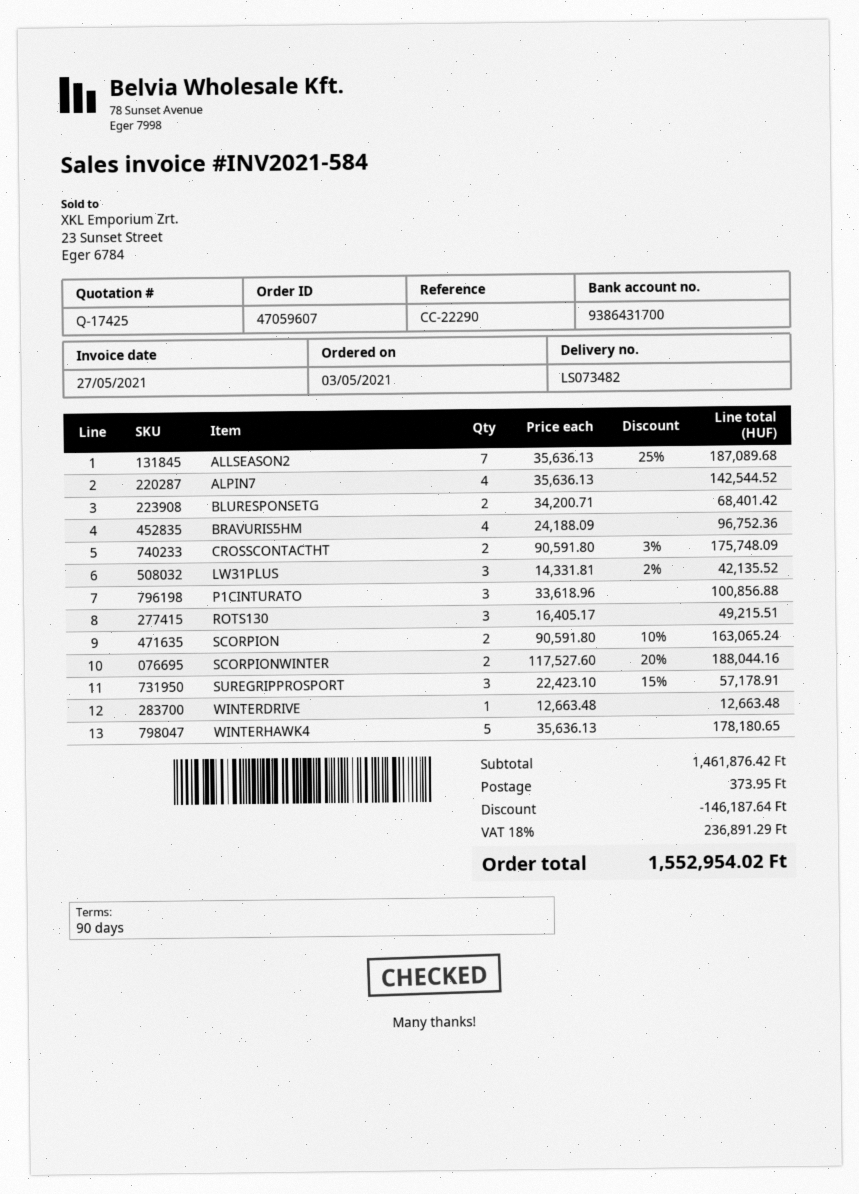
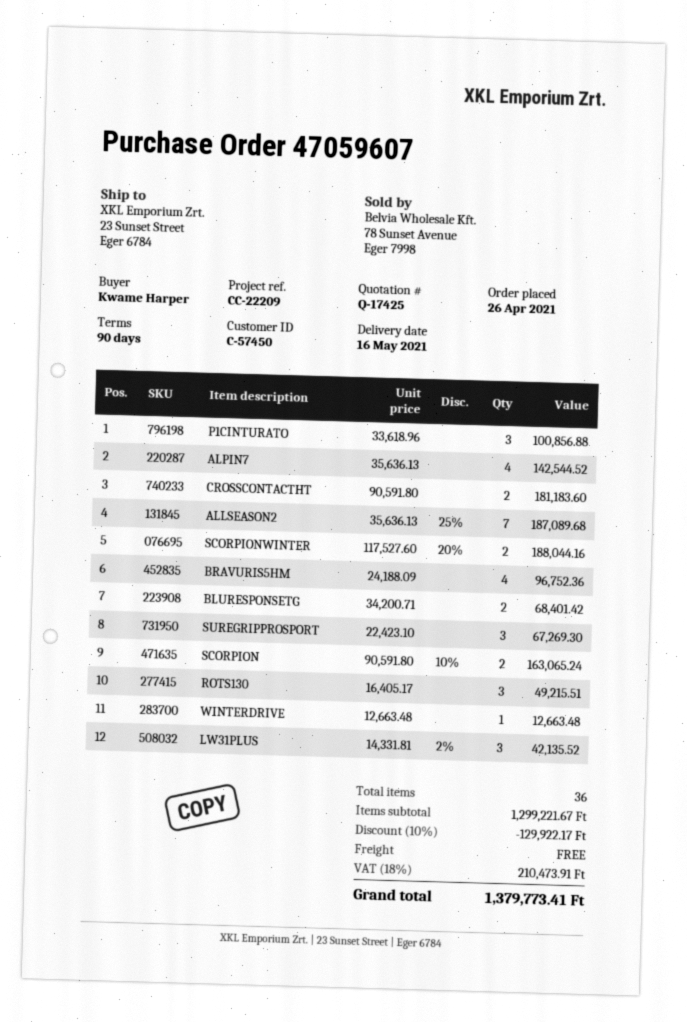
order date: 2021-05-03 -> 2021-04-26
reference: CC-22290 -> CC-22209
CROSSCONTACTHT: 2 x 90591.80 - 3% = 175748.09 -> 2 x 90591.80 = 181183.60
SUREGRIPPROSPORT: 3 x 22423.10 - 15% = 57178.91 -> 3 x 22423.10 = 67269.30
WINTERHAWK4: 5 x 35636.13 = 178180.65 -> none
subtotal: 1461876.42 -> 1299221.67
discount: 146187.64 -> 129922.17
shipping: 373.95 -> 0.00
tax: 18% = 236891.29 -> 18% = 210473.91
total: 1552954.02 -> 1379773.41

